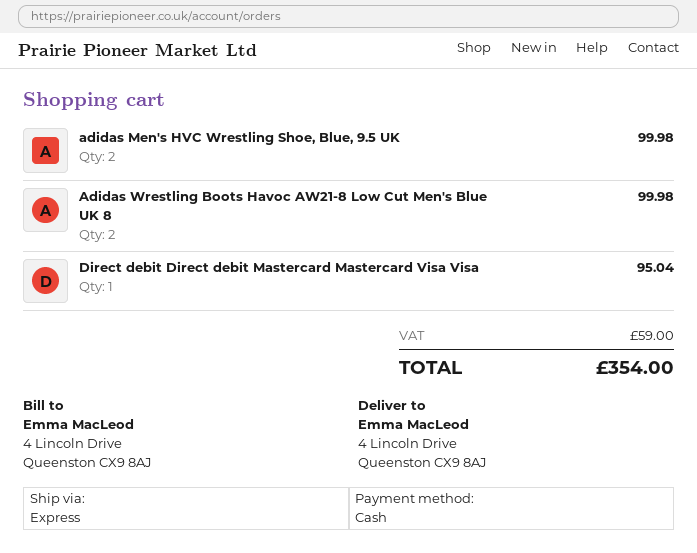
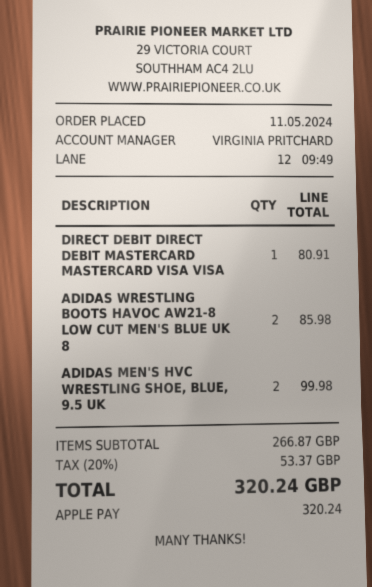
payment method: cash -> Apple Pay
Adidas Wrestling Boots Havoc AW21-8 Low Cut Men's Blue UK 8: 2 for 99.98 -> 2 for 85.98
Direct debit Direct debit Mastercard Mastercard Visa Visa: 1 for 95.04 -> 1 for 80.91
tax: 59.00 -> 53.37
total: 354.00 -> 320.24

